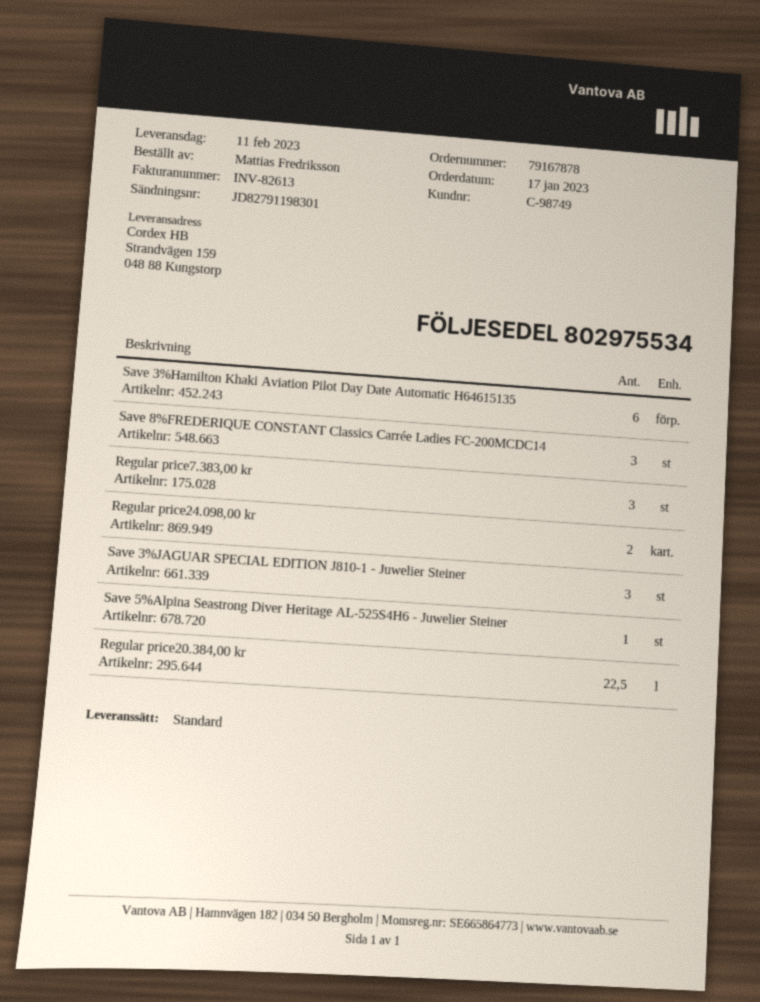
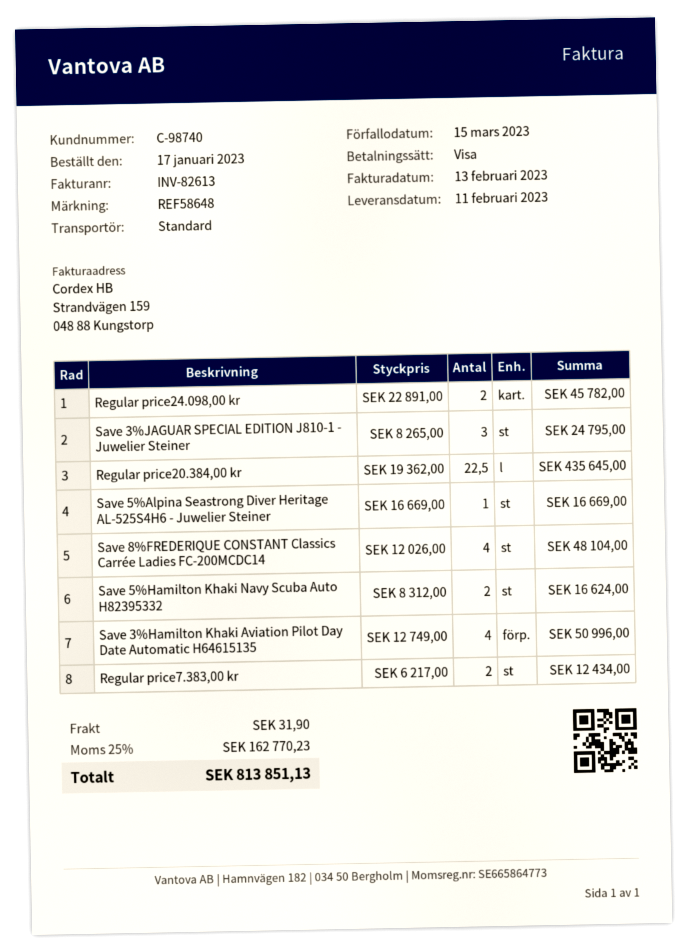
customer number: C-98749 -> C-98740
Save 3%Hamilton Khaki Aviation Pilot Day Date Automatic H64615135: 6 -> 4
Save 8%FREDERIQUE CONSTANT Classics Carrée Ladies FC-200MCDC14: 3 -> 4
Regular price7.383,00 kr: 3 -> 2
Save 5%Hamilton Khaki Navy Scuba Auto H82395332: none -> 2

